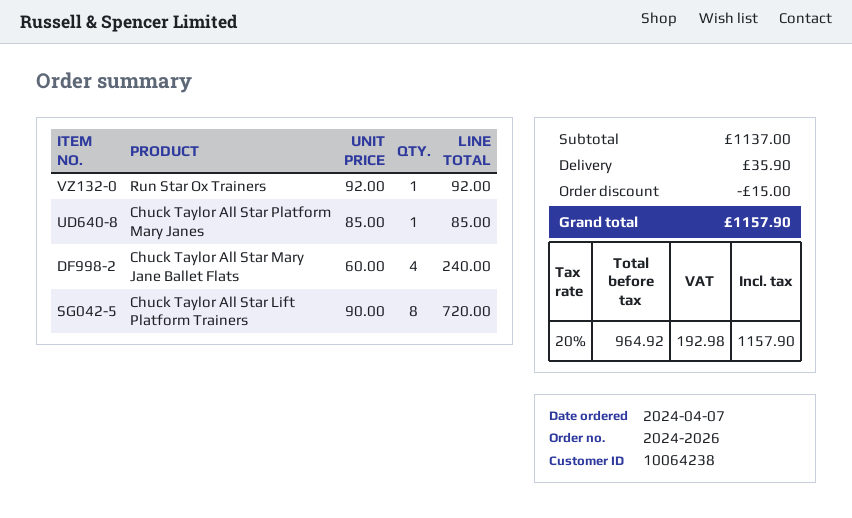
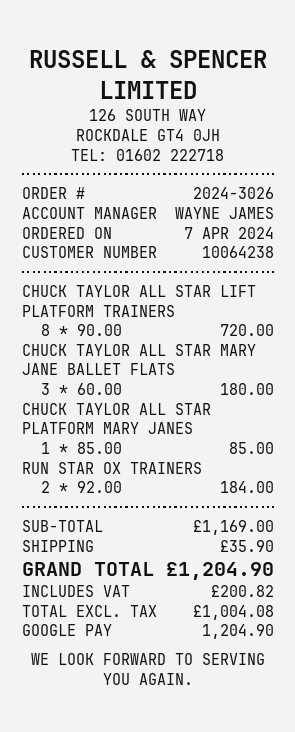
order number: 2024-2026 -> 2024-3026
Run Star Ox Trainers: 1 x 92.00 = 92.00 -> 2 x 92.00 = 184.00
Chuck Taylor All Star Mary Jane Ballet Flats: 4 x 60.00 = 240.00 -> 3 x 60.00 = 180.00
subtotal: 1137.00 -> 1169.00
discount: 15.00 -> none
net: 964.92 -> 1004.08
tax: 192.98 -> 200.82
total: 1157.90 -> 1204.90

